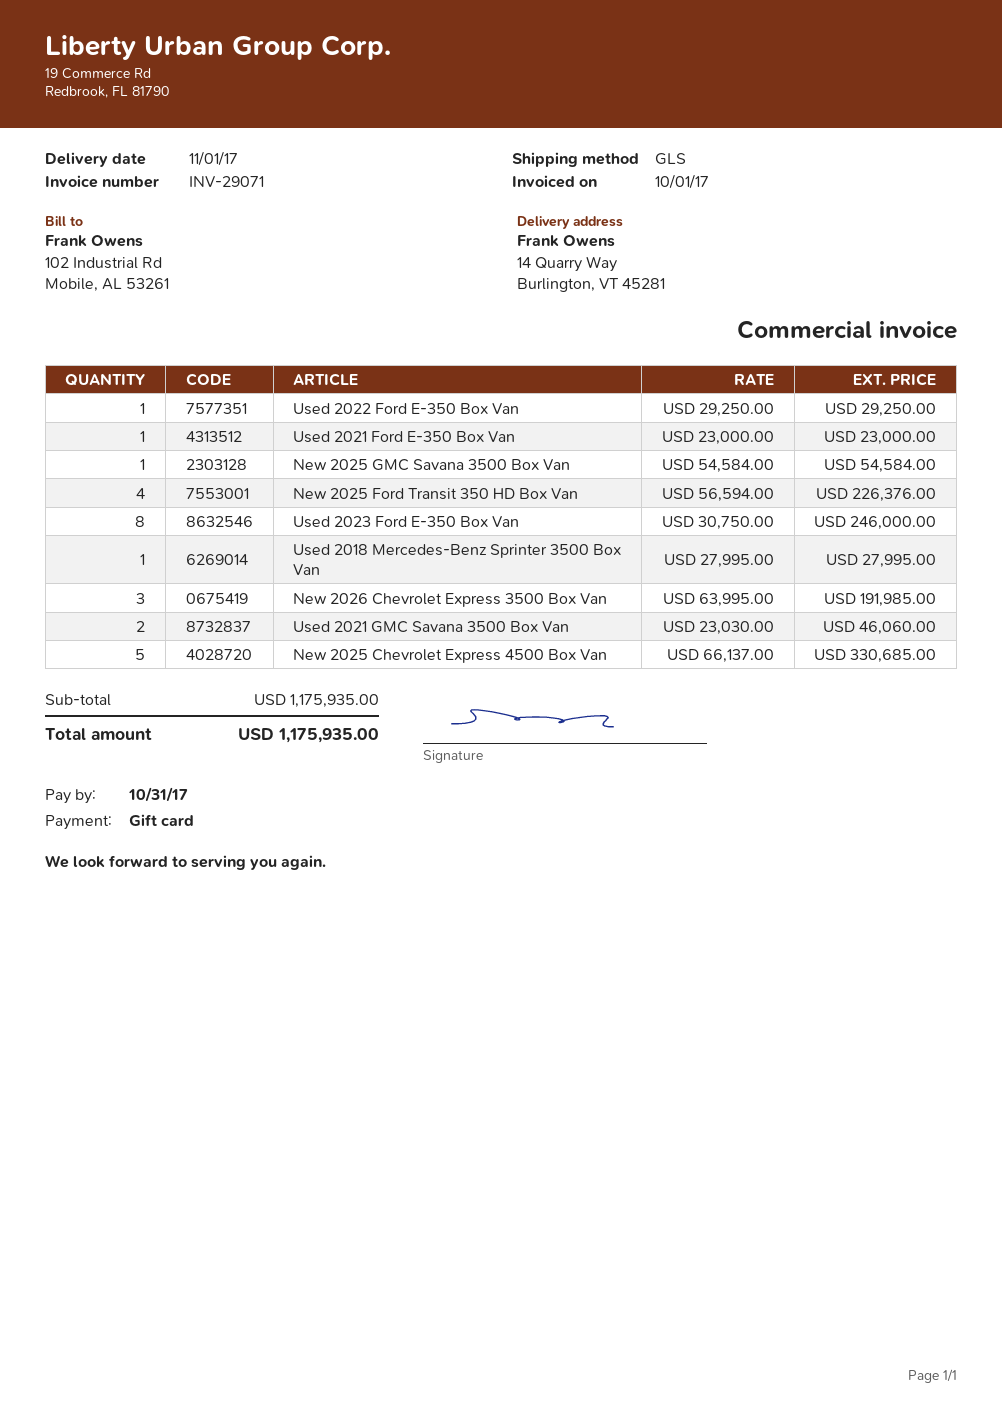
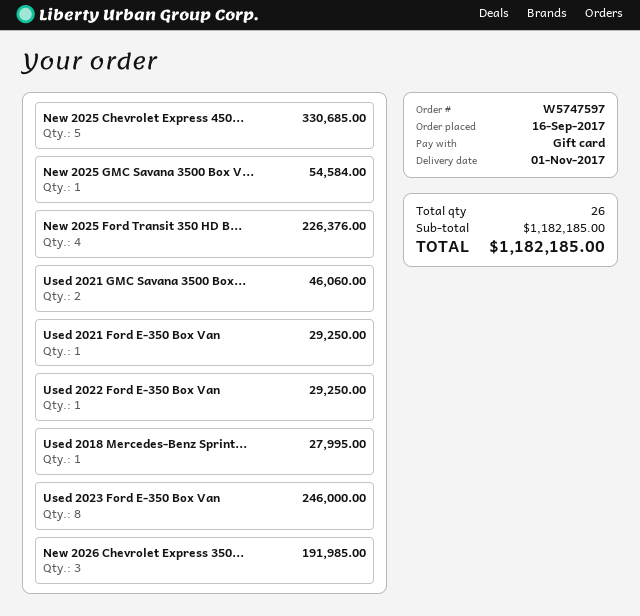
Used 2021 Ford E-350 Box Van: 1 for 23000.00 -> 1 for 29250.00
subtotal: 1175935.00 -> 1182185.00
total: 1175935.00 -> 1182185.00

